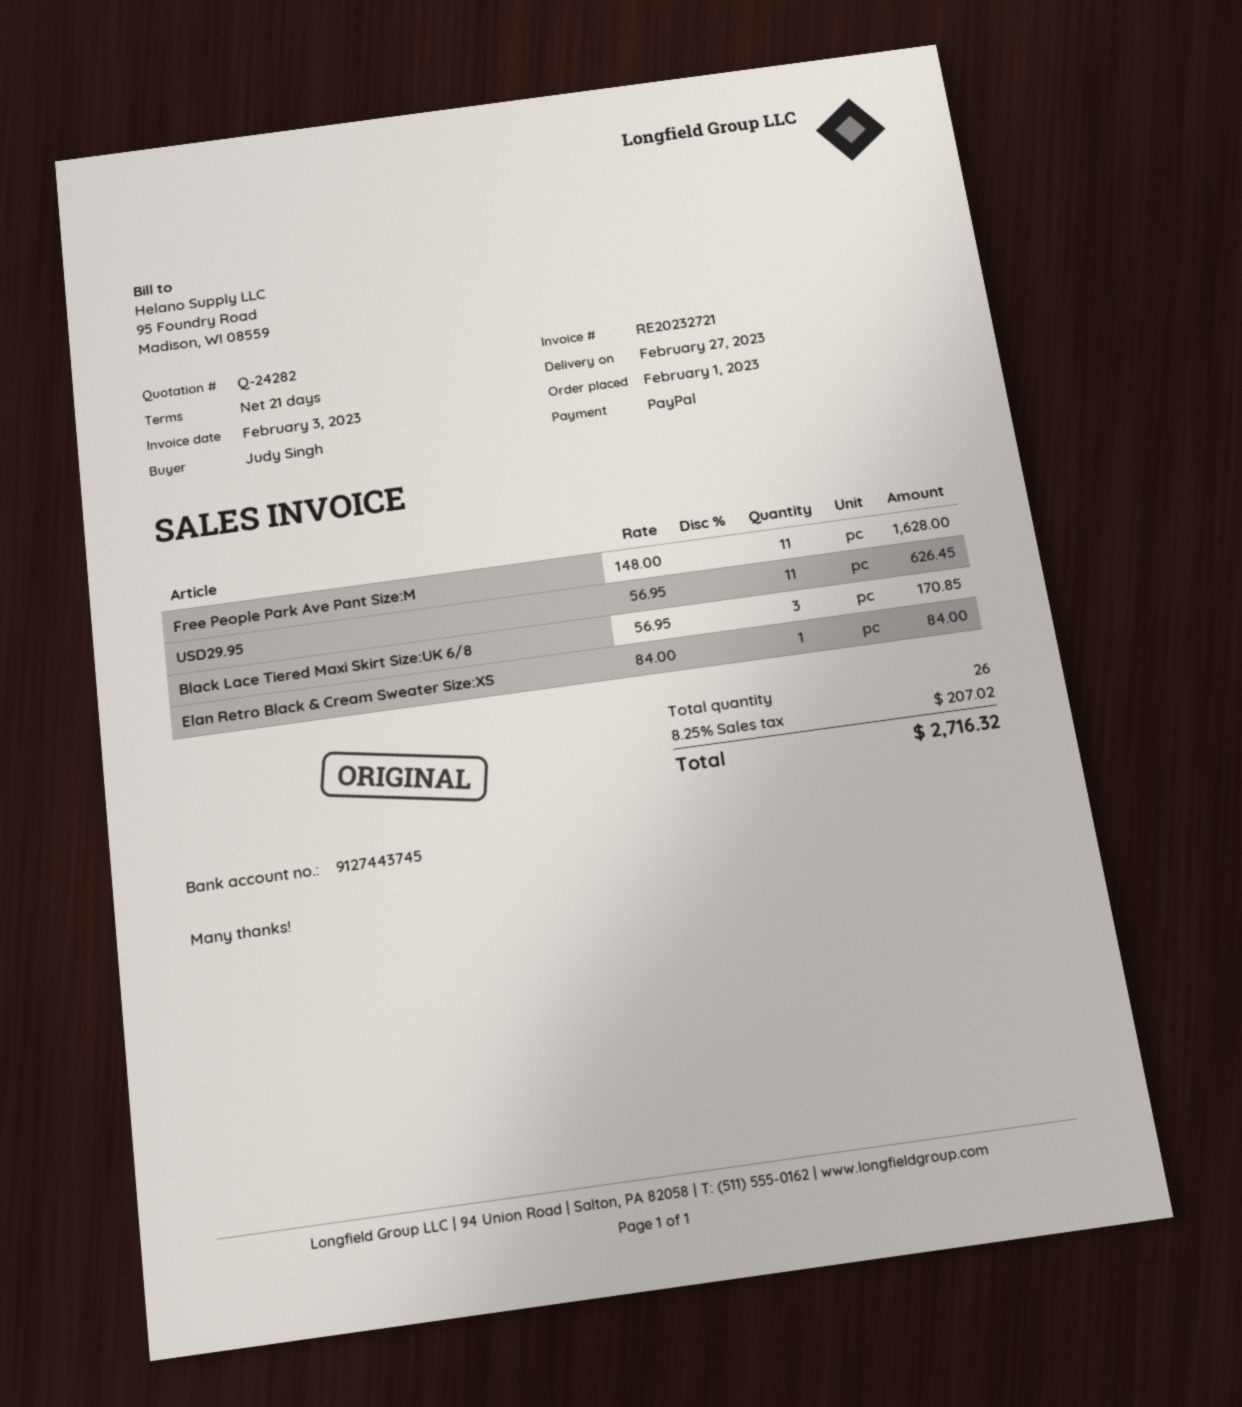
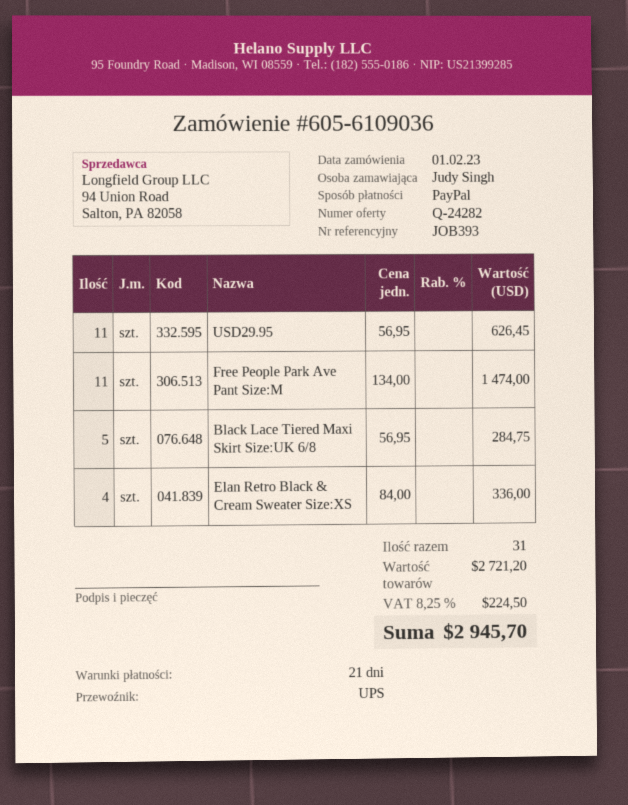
Free People Park Ave Pant Size:M: 11 x 148.00 = 1628.00 -> 11 x 134.00 = 1474.00
Black Lace Tiered Maxi Skirt Size:UK 6/8: 3 x 56.95 = 170.85 -> 5 x 56.95 = 284.75
Elan Retro Black & Cream Sweater Size:XS: 1 x 84.00 = 84.00 -> 4 x 84.00 = 336.00
total quantity: 26 -> 31
tax: 8.25% = 207.02 -> 8.25% = 224.50
total: 2716.32 -> 2945.70

